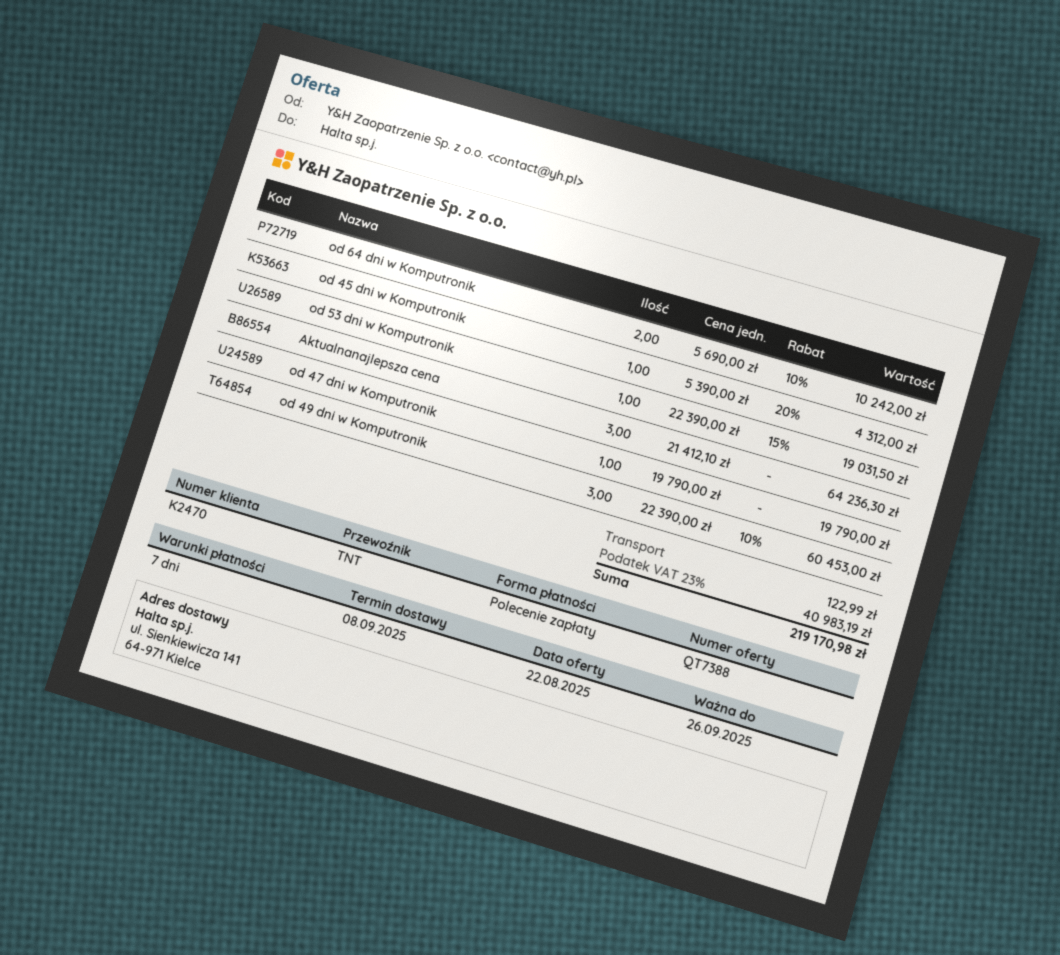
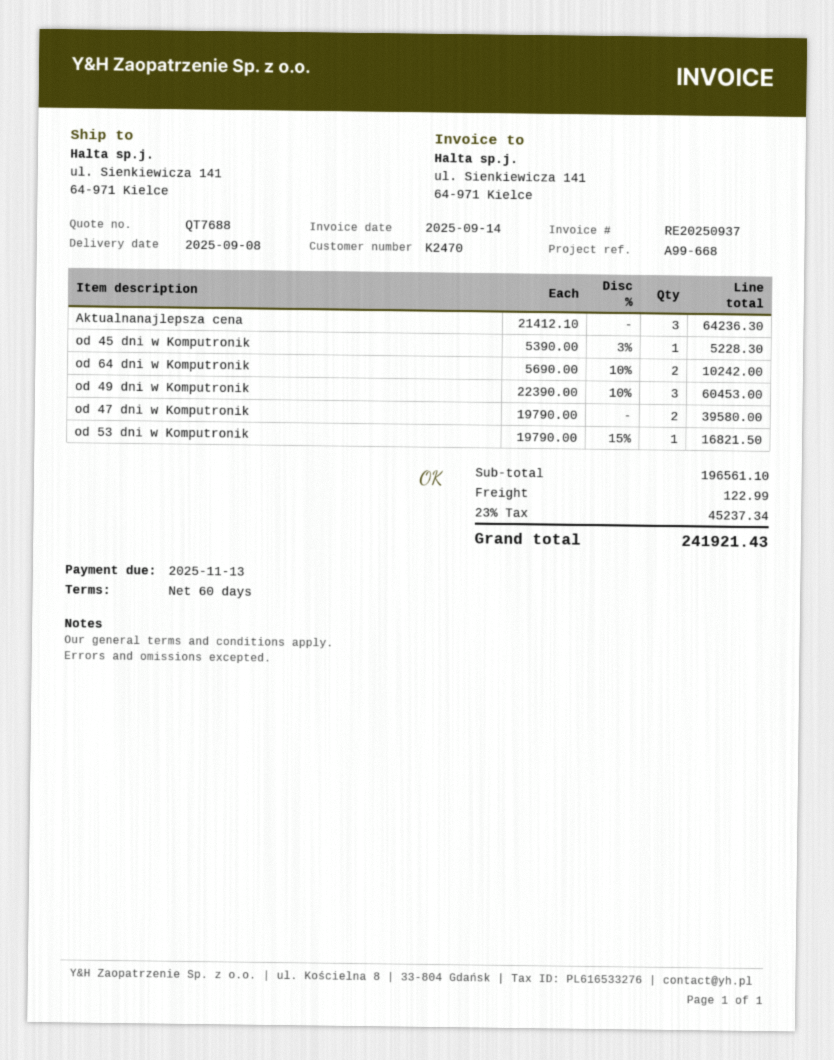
quote number: QT7388 -> QT7688
payment terms: 7 days -> 60 days
od 45 dni w Komputronik: 1 x 5390.00 - 20% = 4312.00 -> 1 x 5390.00 - 3% = 5228.30
od 53 dni w Komputronik: 1 x 22390.00 - 15% = 19031.50 -> 1 x 19790.00 - 15% = 16821.50
od 47 dni w Komputronik: 1 x 19790.00 = 19790.00 -> 2 x 19790.00 = 39580.00
tax: 23% = 40983.19 -> 23% = 45237.34
total: 219170.98 -> 241921.43

